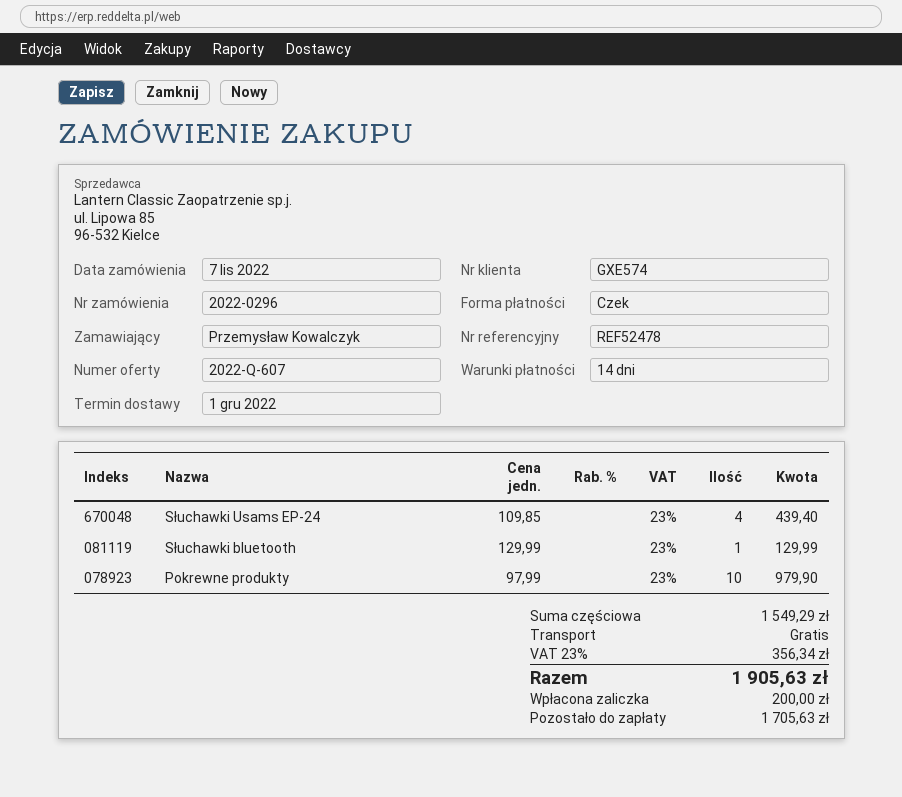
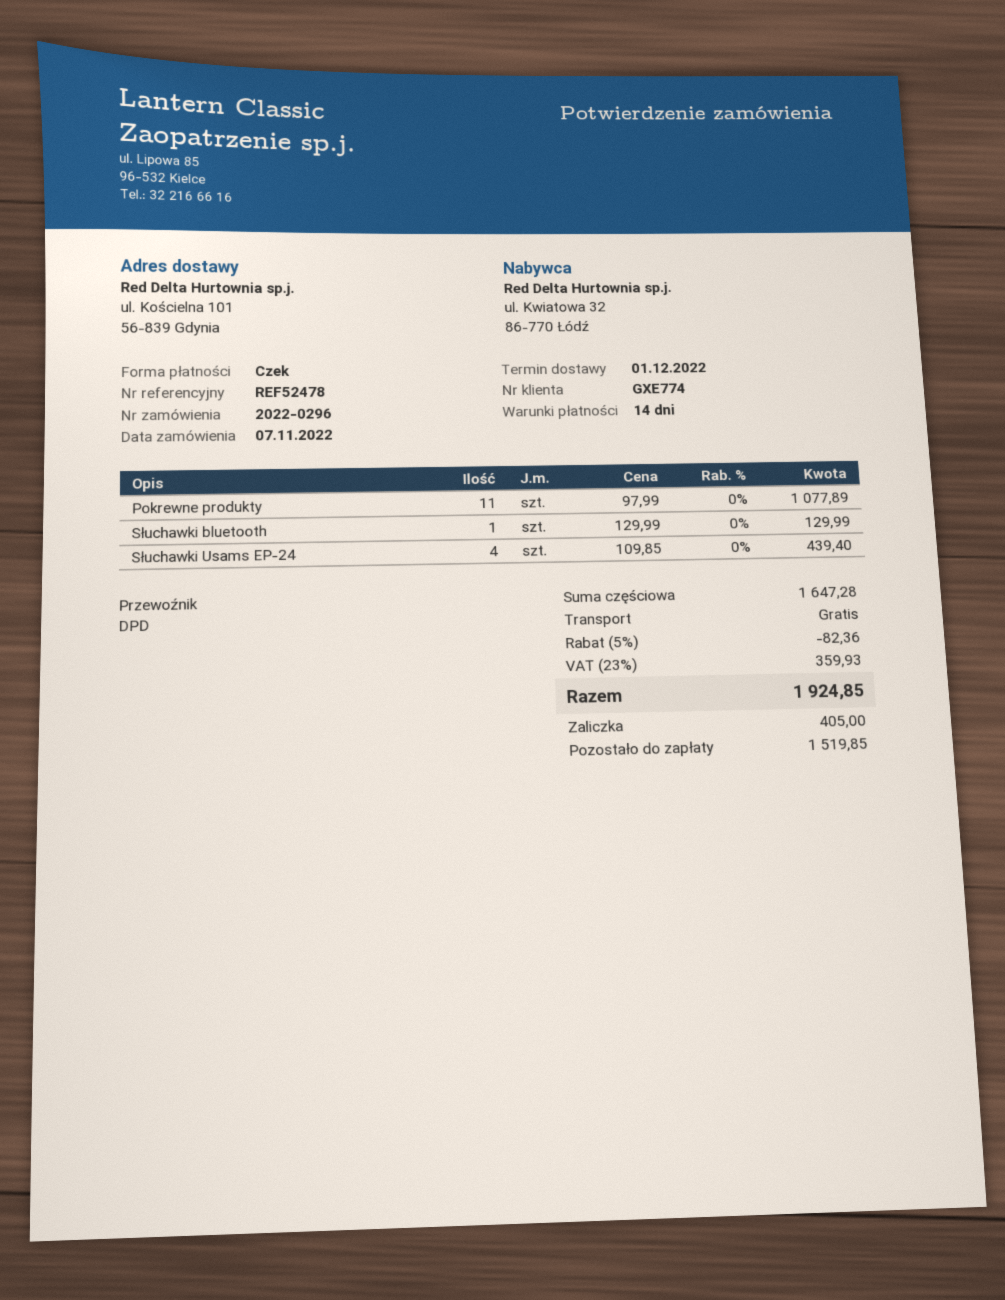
customer number: GXE574 -> GXE774
Pokrewne produkty: 10 x 97.99 = 979.90 -> 11 x 97.99 = 1077.89
subtotal: 1549.29 -> 1647.28
discount: none -> 5% = 82.36
tax: 23% = 356.34 -> 23% = 359.93
total: 1905.63 -> 1924.85
deposit: 200.00 -> 405.00
balance: 1705.63 -> 1519.85

